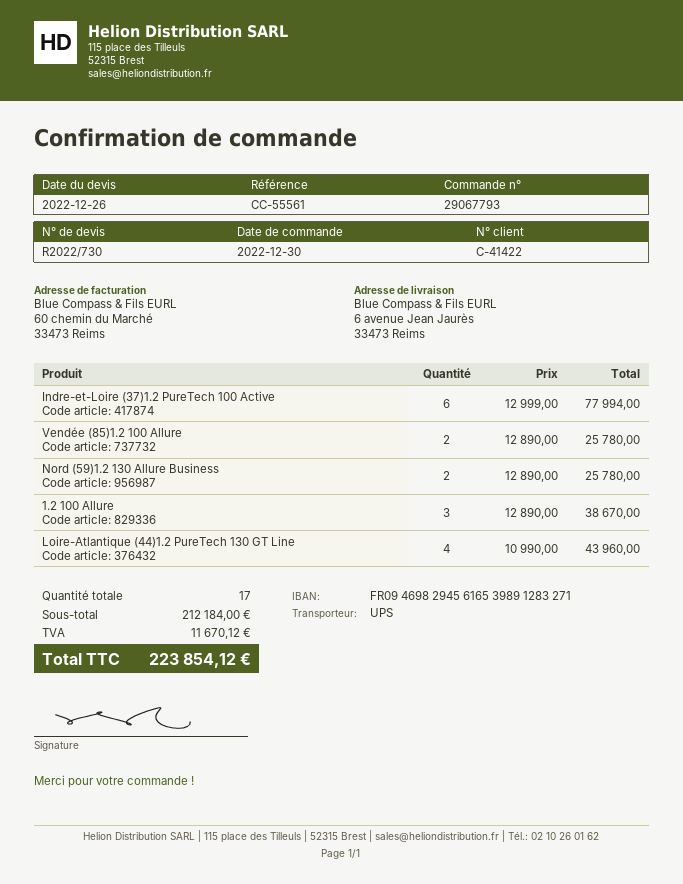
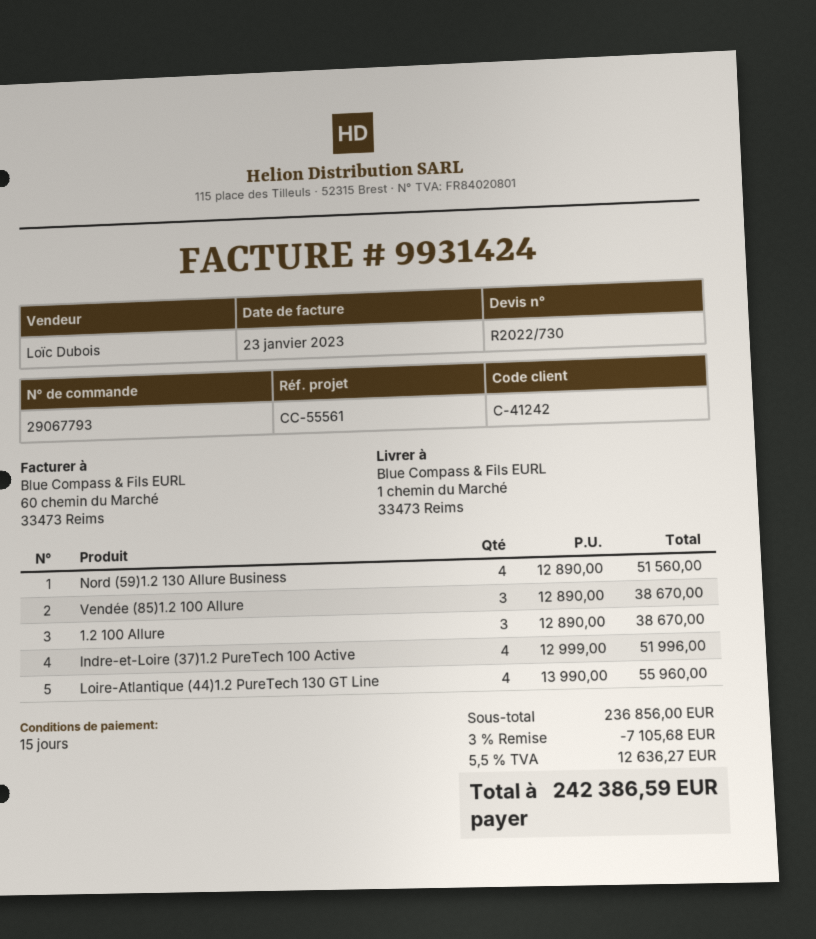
customer number: C-41422 -> C-41242
ship to: 6 avenue Jean Jaurès, 33473 Reims -> 1 chemin du Marché, 33473 Reims
Indre-et-Loire (37)1.2 PureTech 100 Active: 6 x 12999.00 = 77994.00 -> 4 x 12999.00 = 51996.00
Vendée (85)1.2 100 Allure: 2 x 12890.00 = 25780.00 -> 3 x 12890.00 = 38670.00
Nord (59)1.2 130 Allure Business: 2 x 12890.00 = 25780.00 -> 4 x 12890.00 = 51560.00
Loire-Atlantique (44)1.2 PureTech 130 GT Line: 4 x 10990.00 = 43960.00 -> 4 x 13990.00 = 55960.00
subtotal: 212184.00 -> 236856.00
discount: none -> 3% = 7105.68
tax: 11670.12 -> 12636.27
total: 223854.12 -> 242386.59

